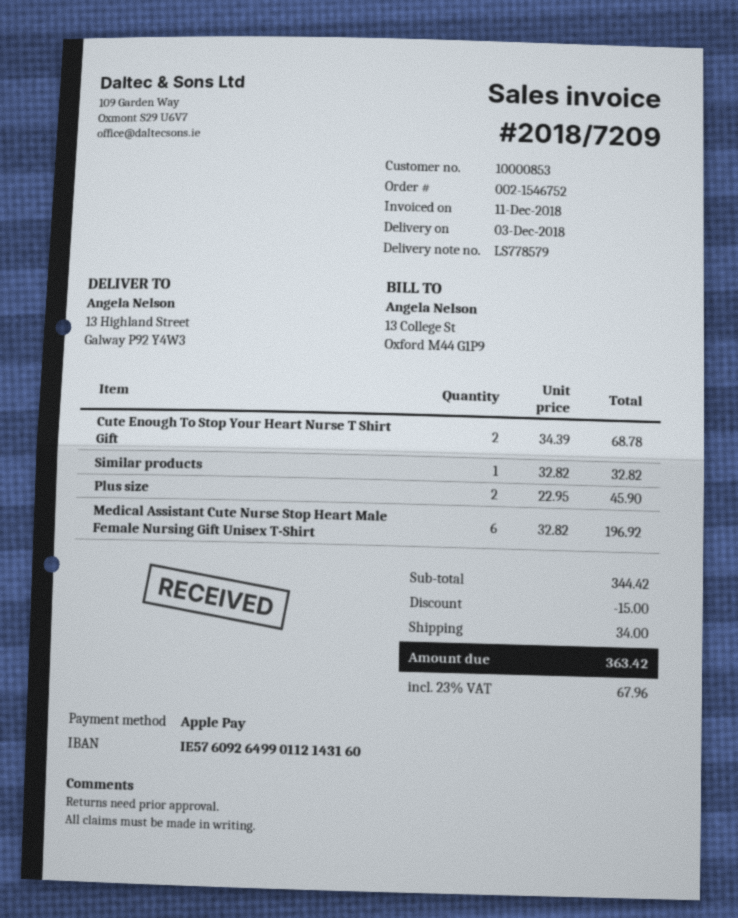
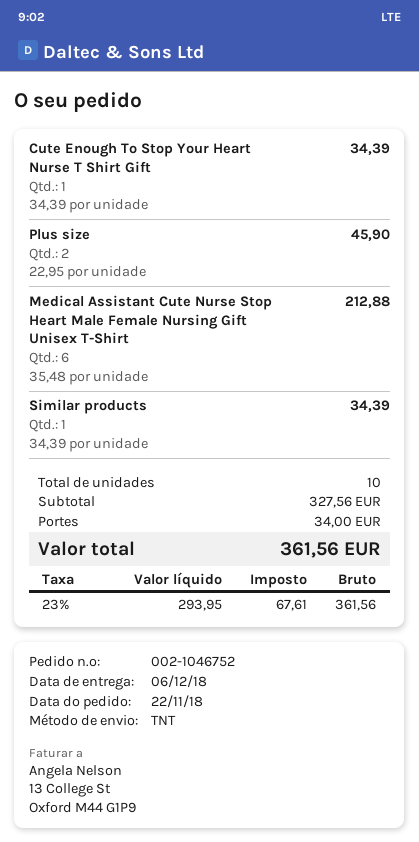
order number: 002-1546752 -> 002-1046752
delivery date: 2018-12-03 -> 2018-12-06
Cute Enough To Stop Your Heart Nurse T Shirt Gift: 2 x 34.39 = 68.78 -> 1 x 34.39 = 34.39
Similar products: 1 x 32.82 = 32.82 -> 1 x 34.39 = 34.39
Medical Assistant Cute Nurse Stop Heart Male Female Nursing Gift Unisex T-Shirt: 6 x 32.82 = 196.92 -> 6 x 35.48 = 212.88
subtotal: 344.42 -> 327.56
discount: 15.00 -> none
tax: 23% = 67.96 -> 23% = 67.61
total: 363.42 -> 361.56

